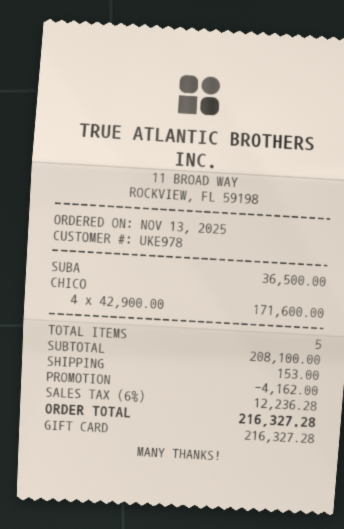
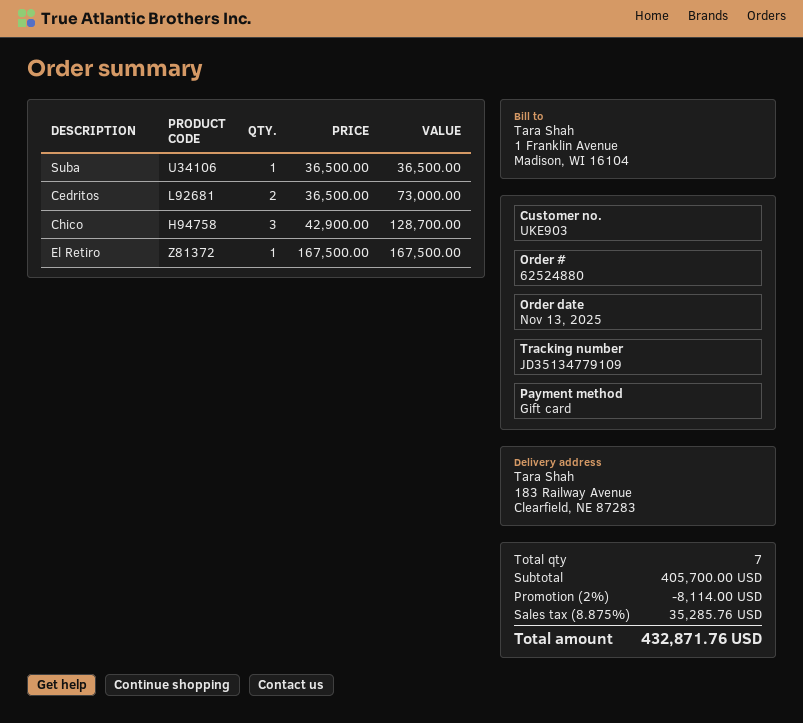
customer number: UKE978 -> UKE903
CHICO: 4 x 42900.00 = 171600.00 -> 3 x 42900.00 = 128700.00
Cedritos: none -> 2 x 36500.00 = 73000.00
El Retiro: none -> 1 x 167500.00 = 167500.00
total quantity: 5 -> 7
subtotal: 208100.00 -> 405700.00
discount: 4162.00 -> 8114.00
shipping: 153.00 -> none
tax: 6% = 12236.28 -> 8.875% = 35285.76
total: 216327.28 -> 432871.76

